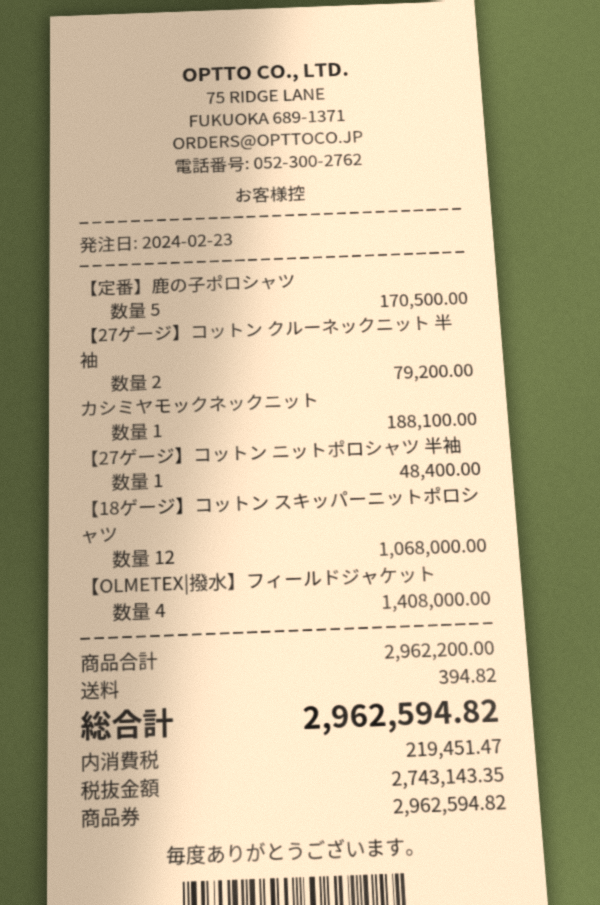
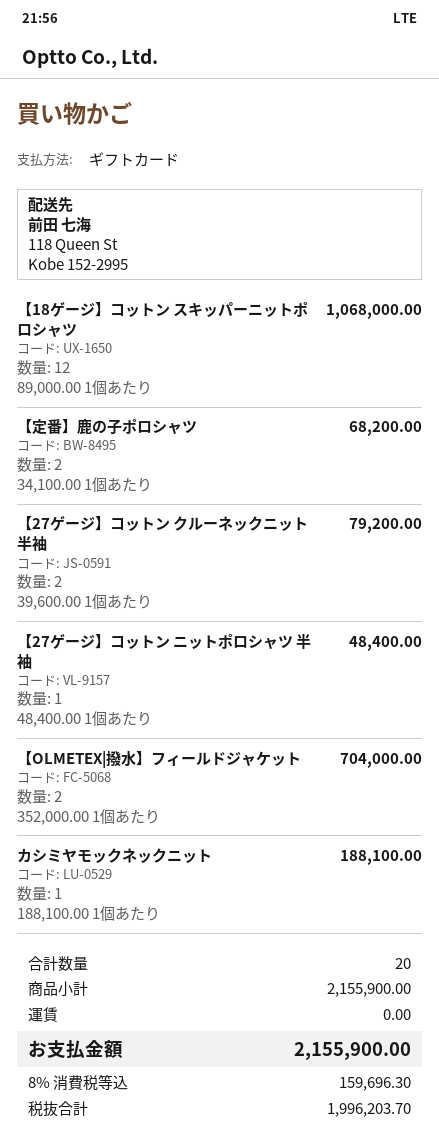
【定番】鹿の子ポロシャツ: 5 for 170500.00 -> 2 for 68200.00
【OLMETEX|撥水】フィールドジャケット: 4 for 1408000.00 -> 2 for 704000.00
subtotal: 2962200.00 -> 2155900.00
shipping: 394.82 -> 0.00
net: 2743143.35 -> 1996203.70
tax: 219451.47 -> 159696.30
total: 2962594.82 -> 2155900.00

